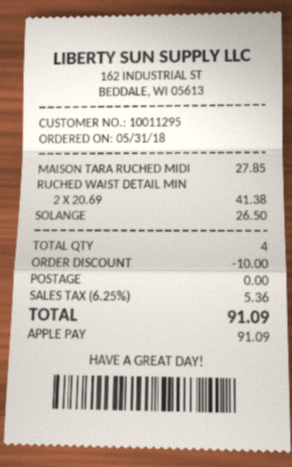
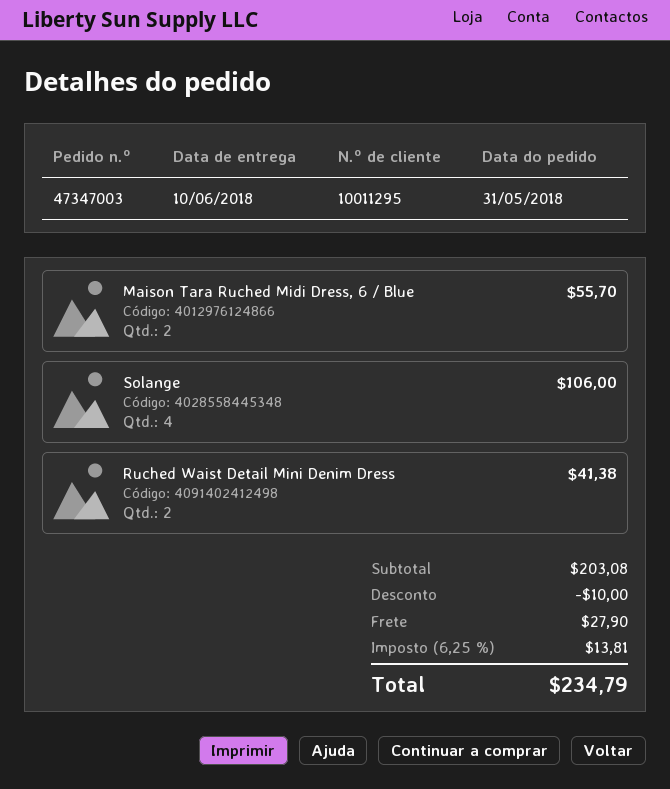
MAISON TARA RUCHED MIDI: 1 for 27.85 -> 2 for 55.70
SOLANGE: 1 for 26.50 -> 4 for 106.00
shipping: 0.00 -> 27.90
tax: 6.25% = 5.36 -> 6.25% = 13.81
total: 91.09 -> 234.79

